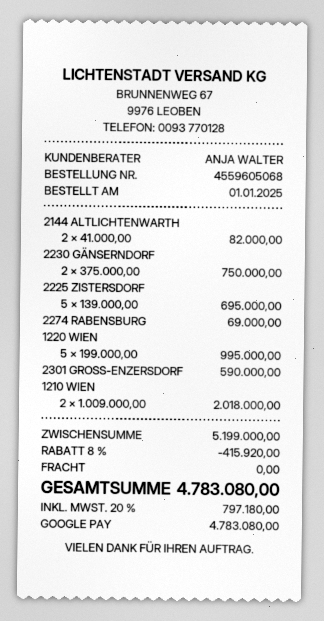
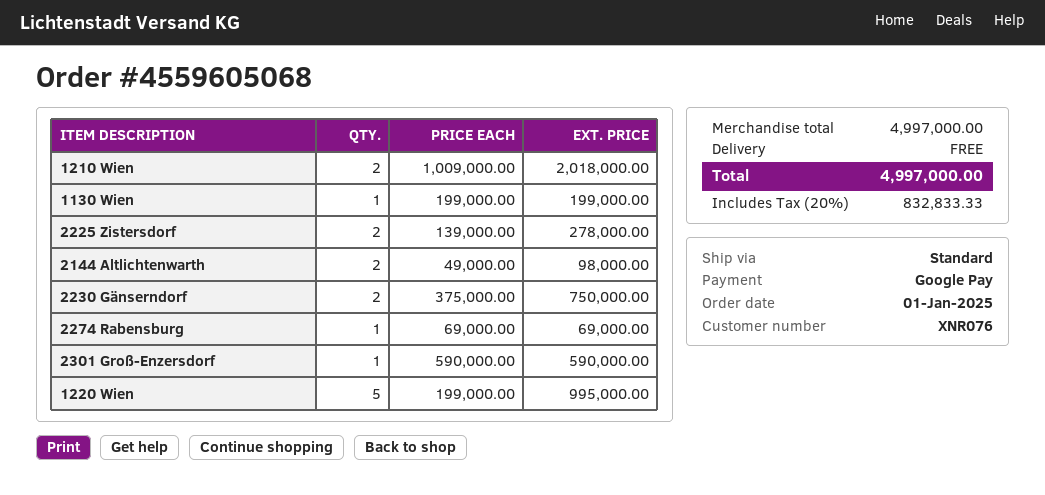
2144 ALTLICHTENWARTH: 2 x 41000.00 = 82000.00 -> 2 x 49000.00 = 98000.00
2225 ZISTERSDORF: 5 x 139000.00 = 695000.00 -> 2 x 139000.00 = 278000.00
1130 Wien: none -> 1 x 199000.00 = 199000.00
subtotal: 5199000.00 -> 4997000.00
discount: 8% = 415920.00 -> none
tax: 20% = 797180.00 -> 20% = 832833.33
total: 4783080.00 -> 4997000.00

